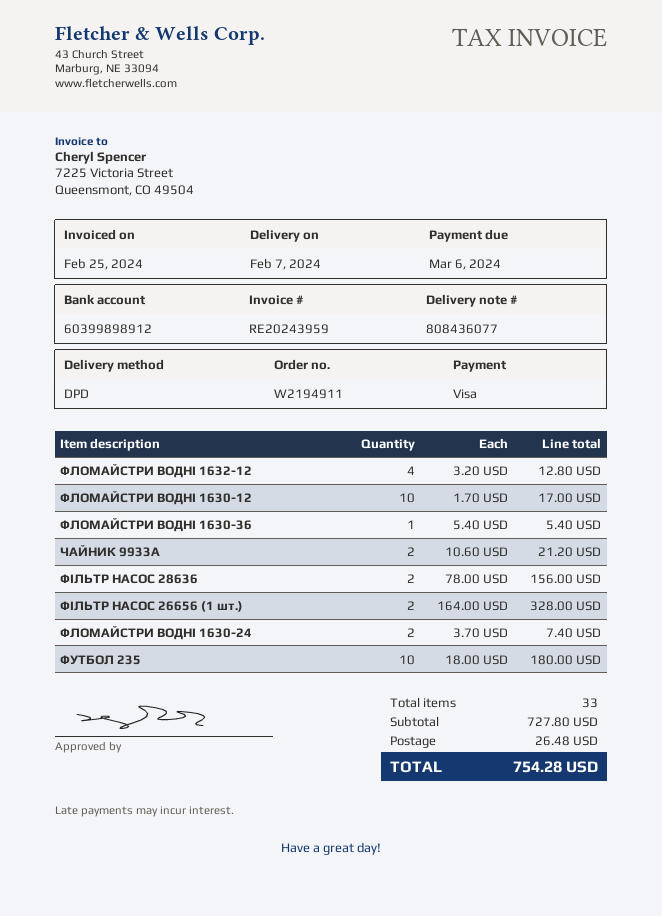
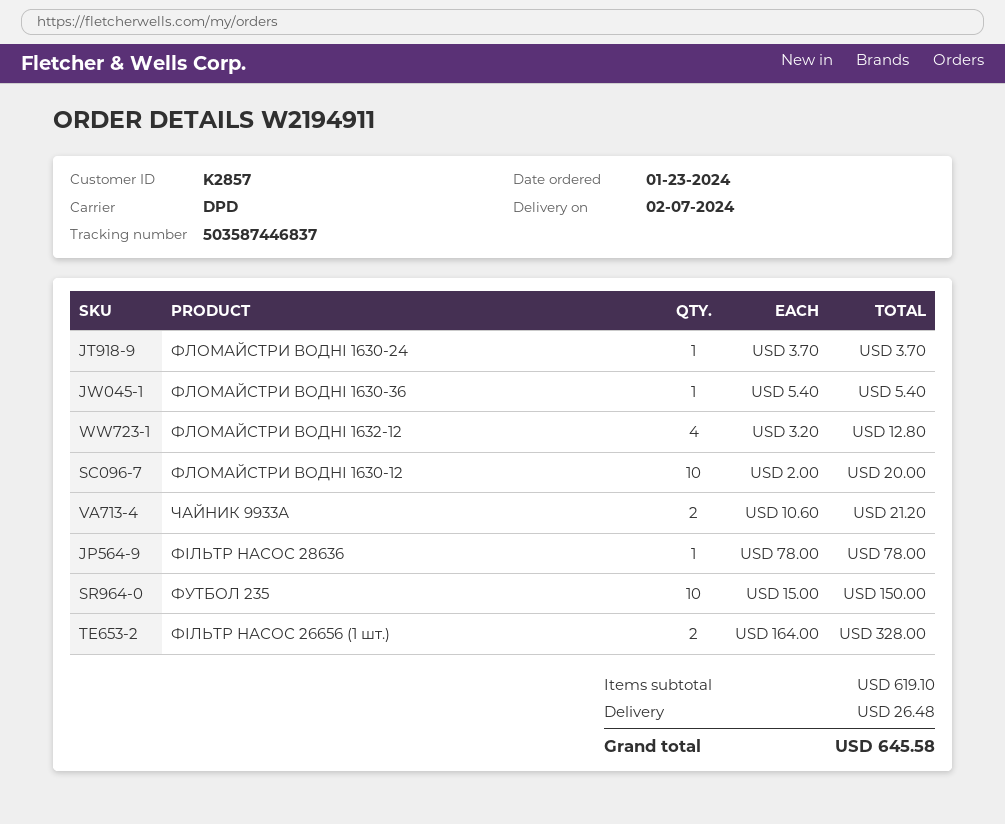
ФЛОМАЙСТРИ ВОДНІ 1630-12: 10 x 1.70 = 17.00 -> 10 x 2.00 = 20.00
ФІЛЬТР НАСОС 28636: 2 x 78.00 = 156.00 -> 1 x 78.00 = 78.00
ФЛОМАЙСТРИ ВОДНІ 1630-24: 2 x 3.70 = 7.40 -> 1 x 3.70 = 3.70
ФУТБОЛ 235: 10 x 18.00 = 180.00 -> 10 x 15.00 = 150.00
subtotal: 727.80 -> 619.10
total: 754.28 -> 645.58

